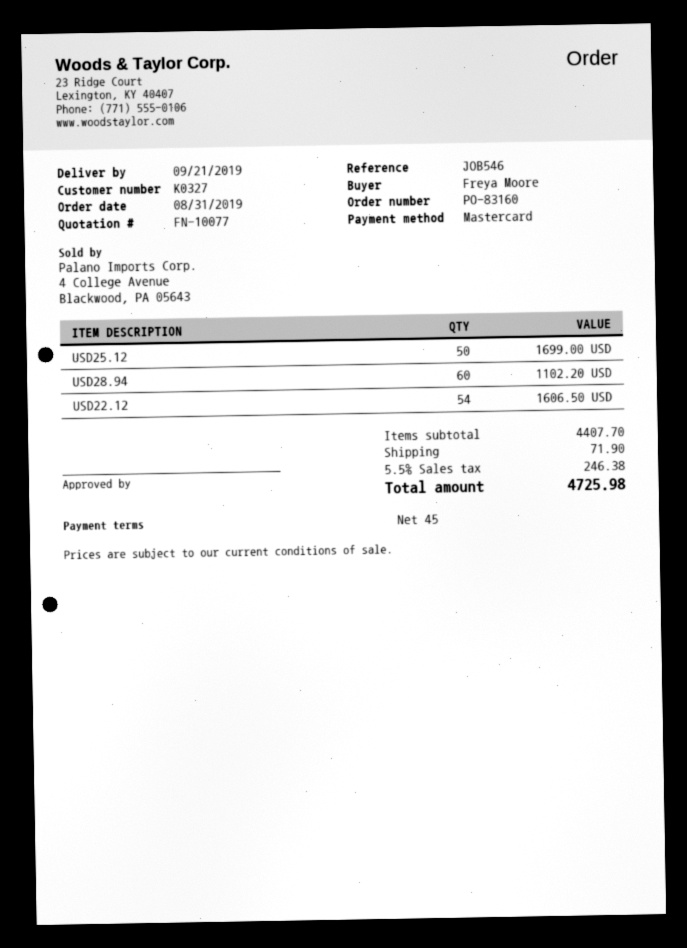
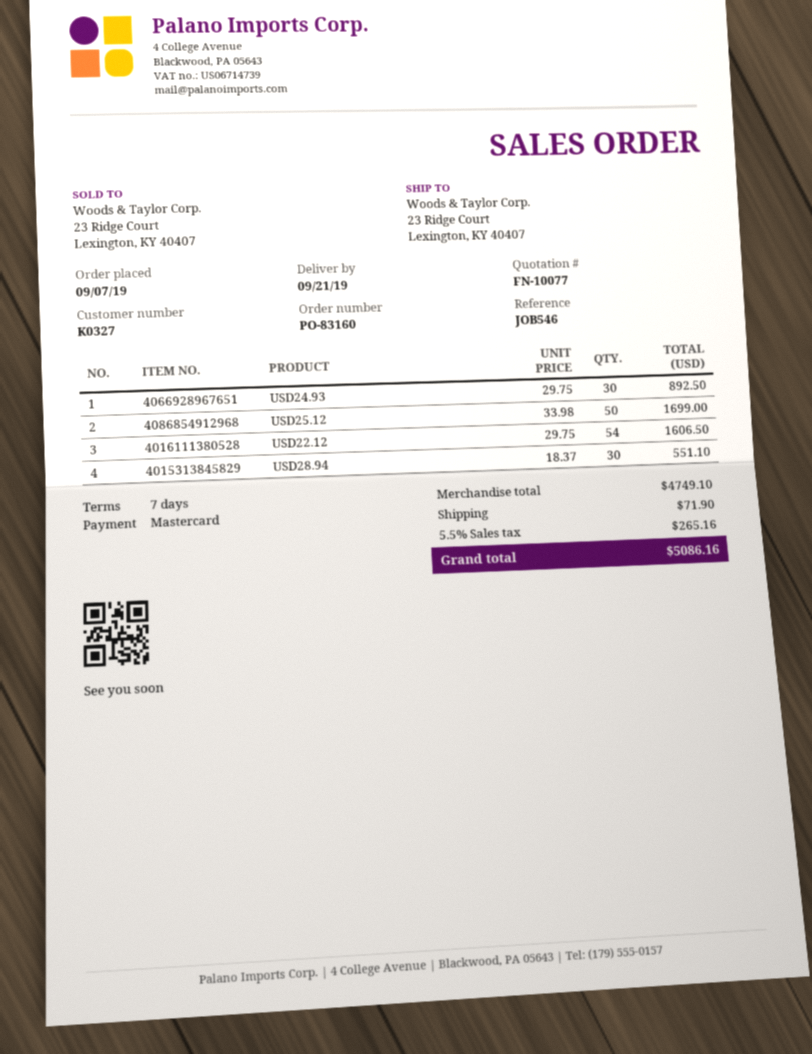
order date: 2019-08-31 -> 2019-09-07
payment terms: 45 days -> 7 days
USD28.94: 60 for 1102.20 -> 30 for 551.10
USD24.93: none -> 30 for 892.50
subtotal: 4407.70 -> 4749.10
tax: 5.5% = 246.38 -> 5.5% = 265.16
total: 4725.98 -> 5086.16

